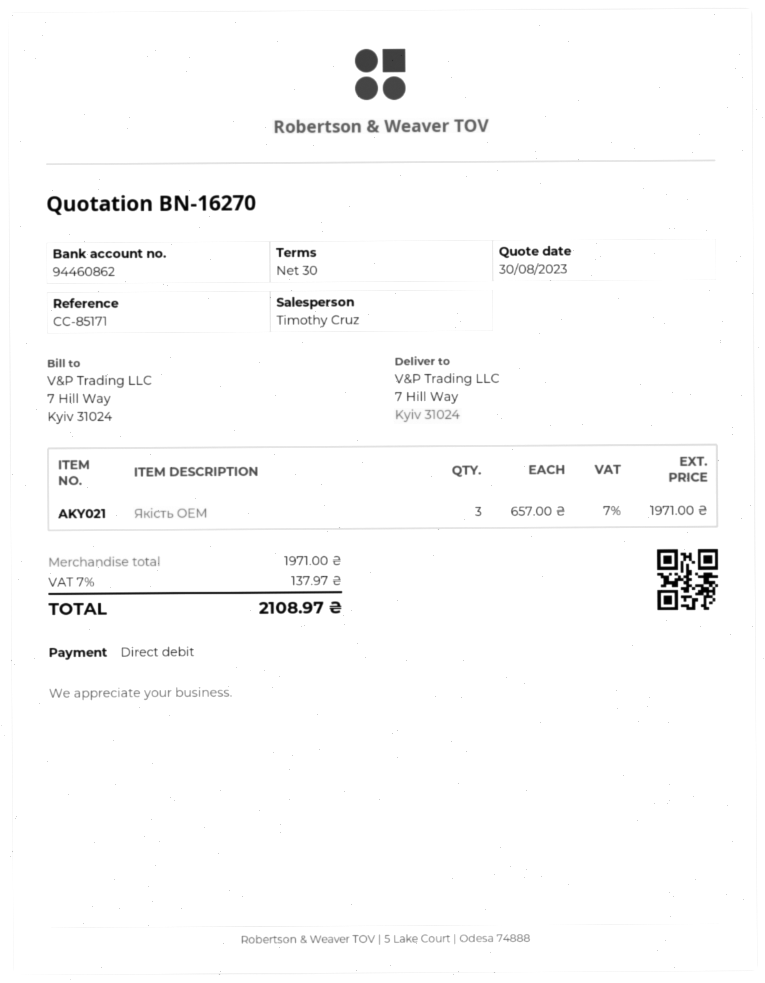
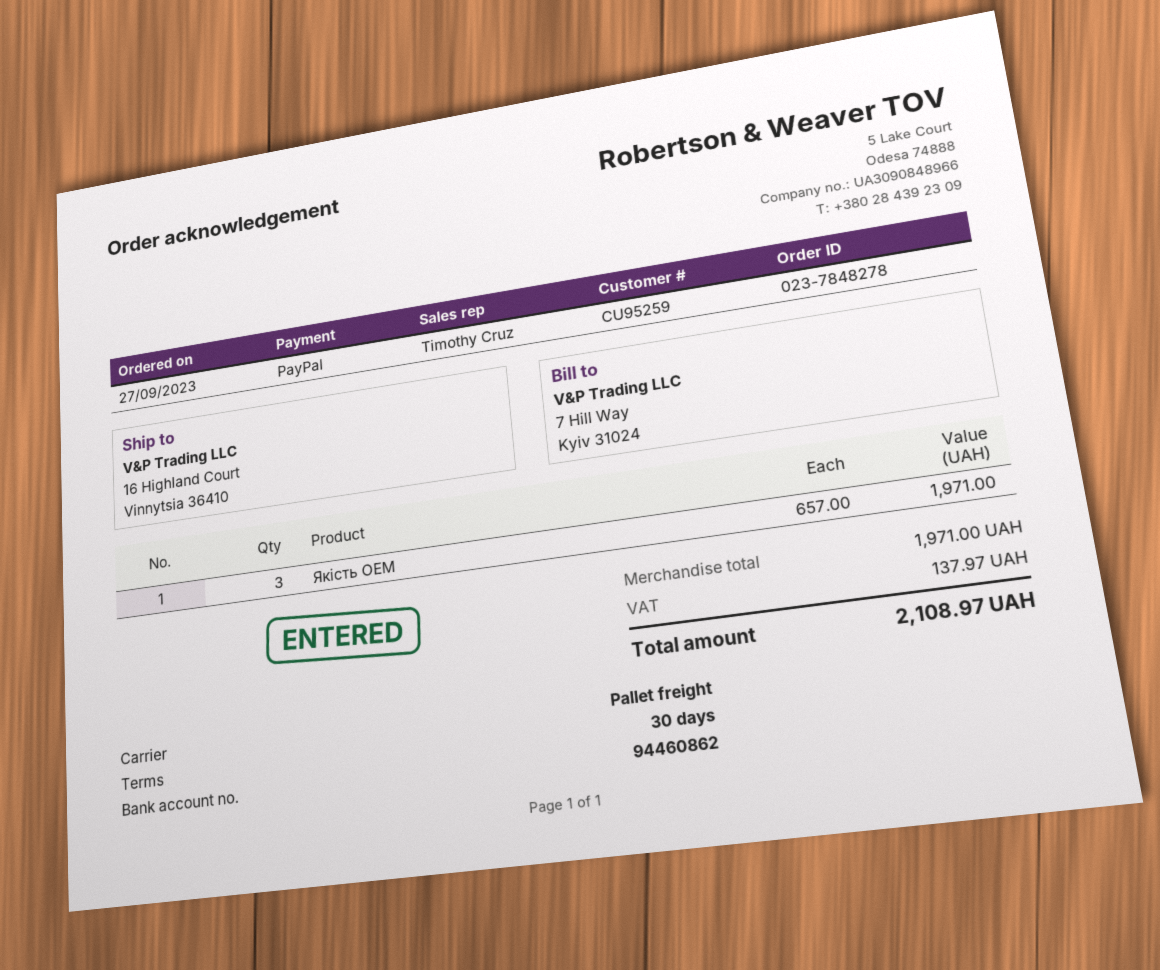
payment method: direct debit -> PayPal
ship to: 7 Hill Way, Kyiv 31024 -> 16 Highland Court, Vinnytsia 36410

